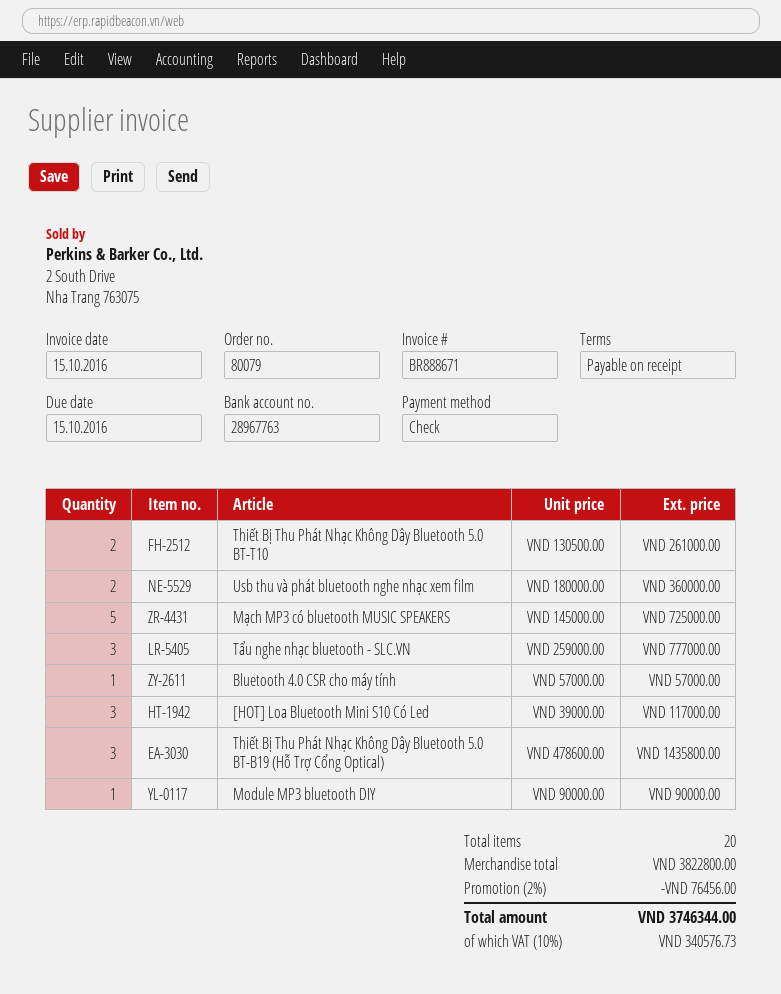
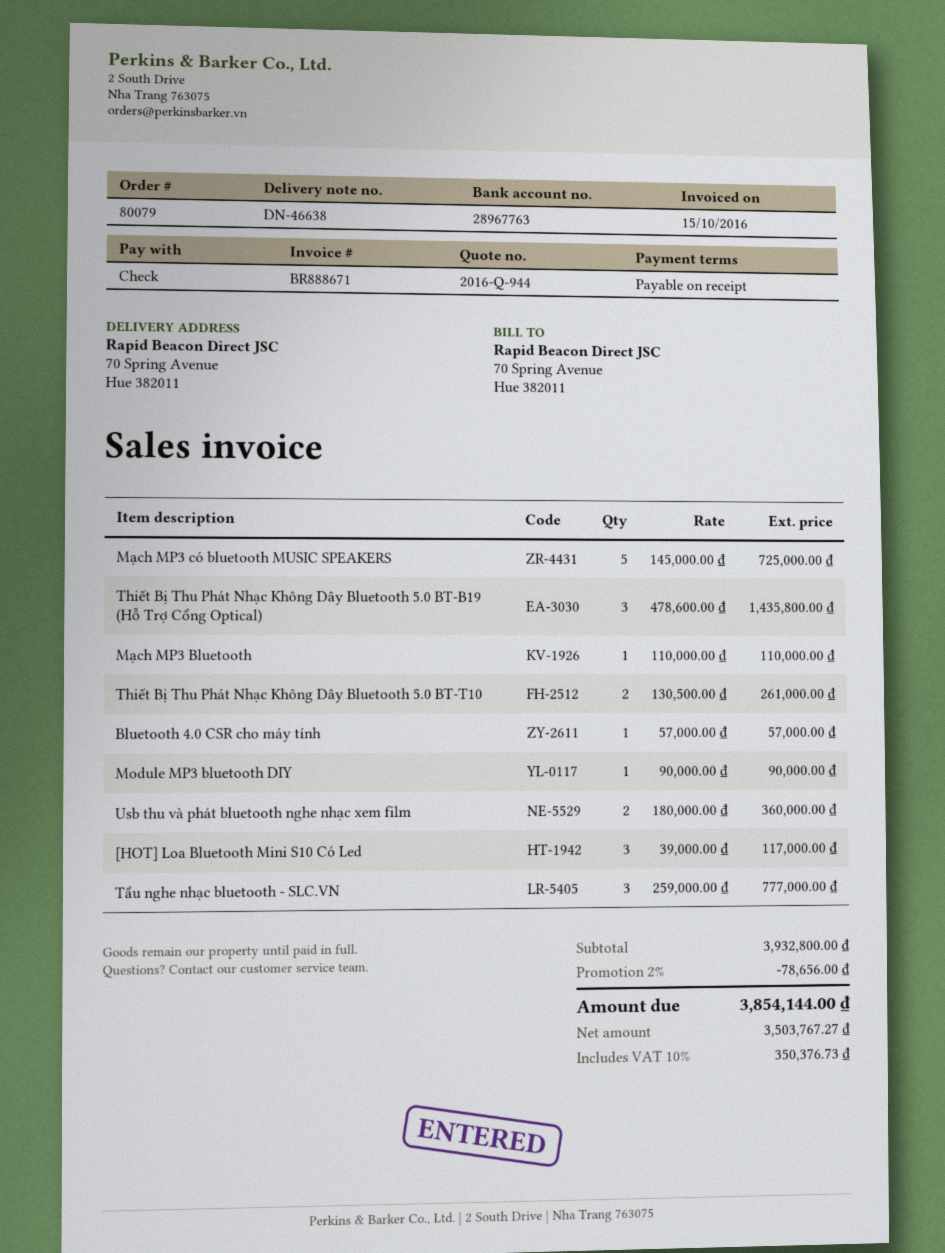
Mạch MP3 Bluetooth: none -> 1 x 110000.00 = 110000.00
subtotal: 3822800.00 -> 3932800.00
discount: 2% = 76456.00 -> 2% = 78656.00
tax: 10% = 340576.73 -> 10% = 350376.73
total: 3746344.00 -> 3854144.00

